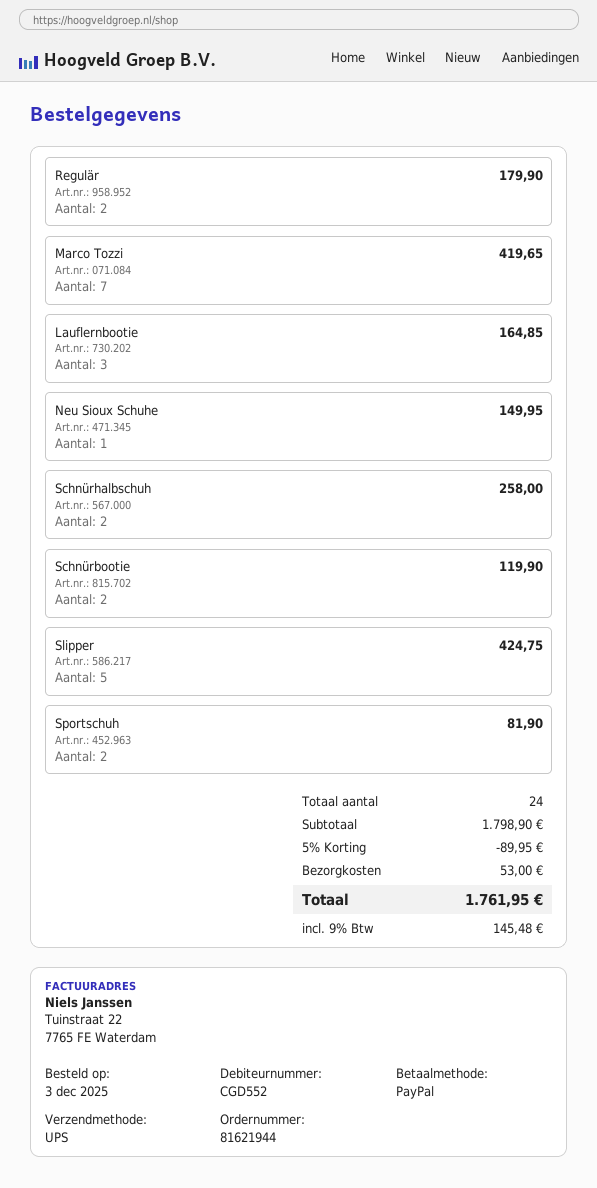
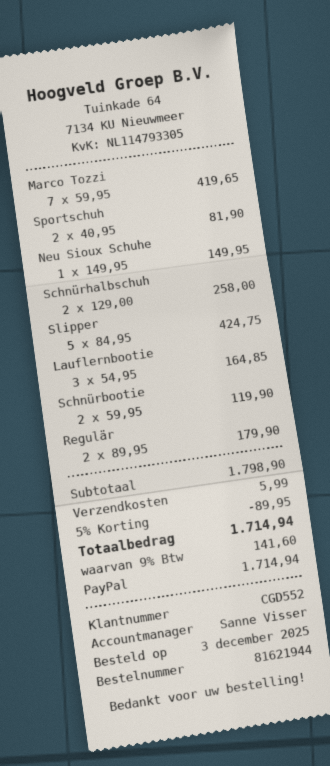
shipping: 53.00 -> 5.99
tax: 9% = 145.48 -> 9% = 141.60
total: 1761.95 -> 1714.94

